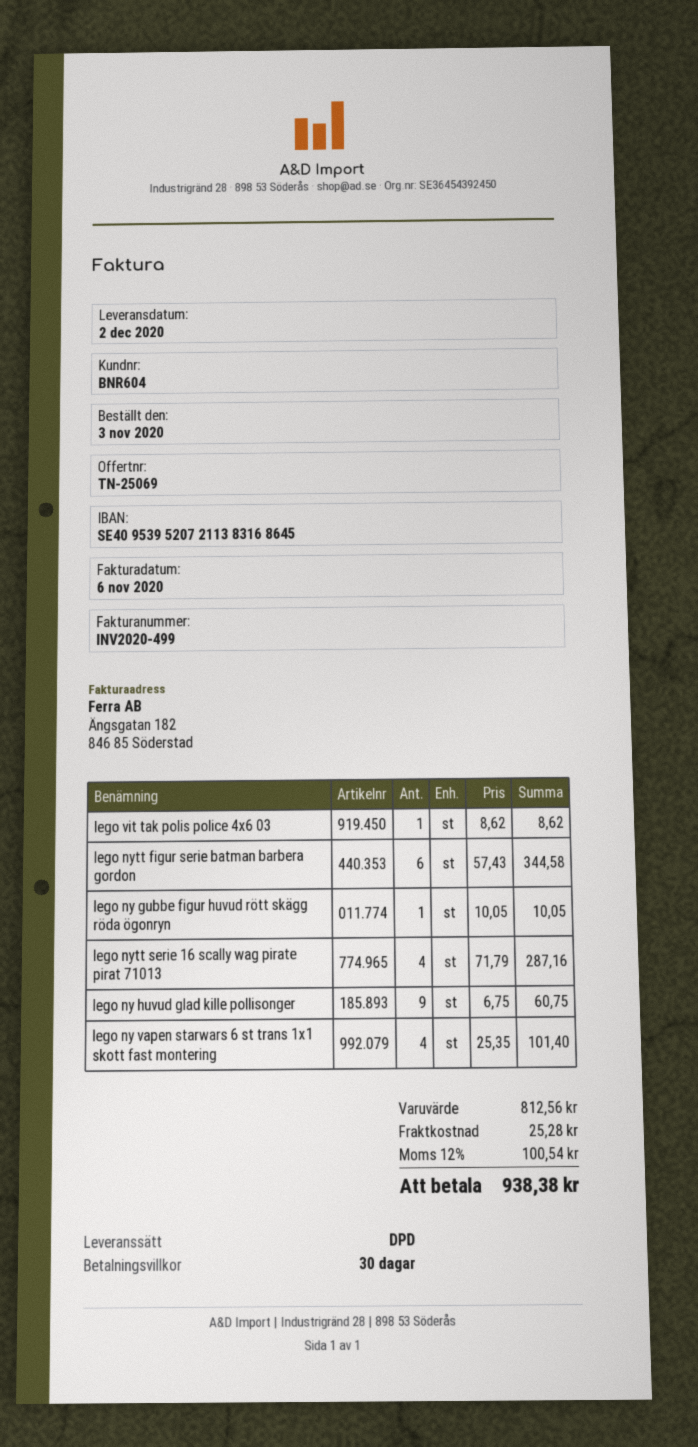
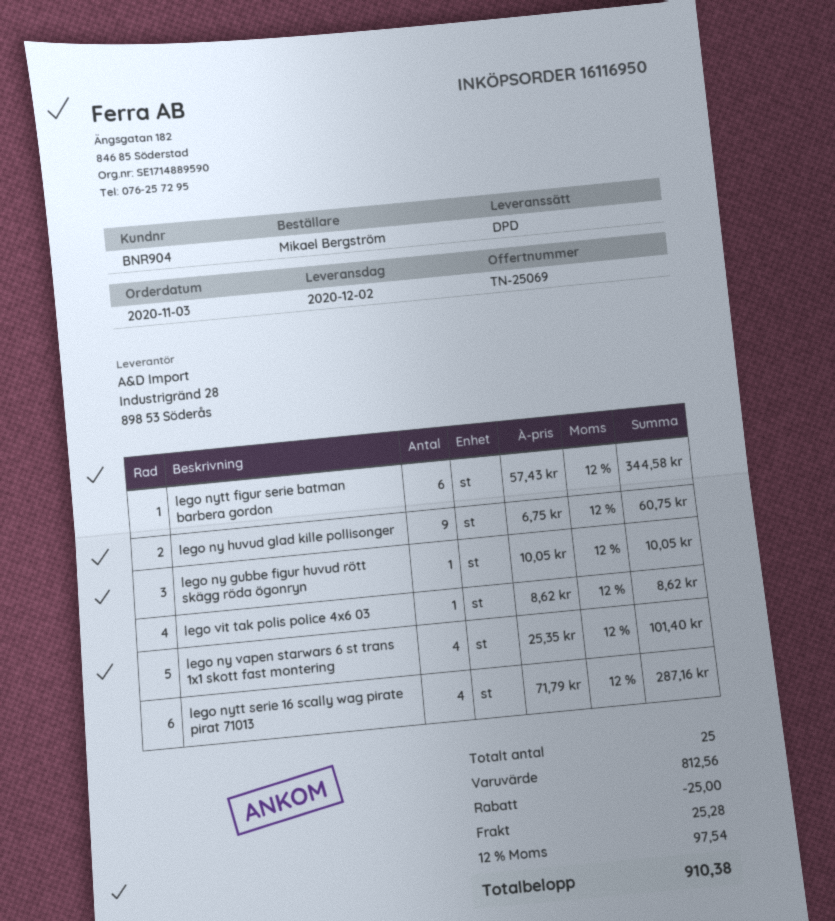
customer number: BNR604 -> BNR904
discount: none -> 25.00
tax: 12% = 100.54 -> 12% = 97.54
total: 938.38 -> 910.38

